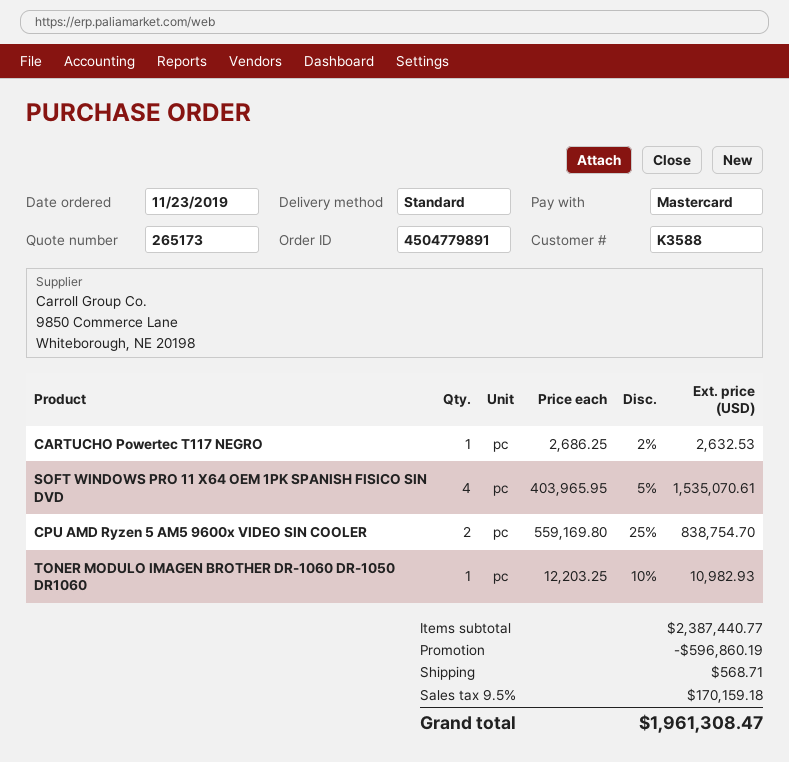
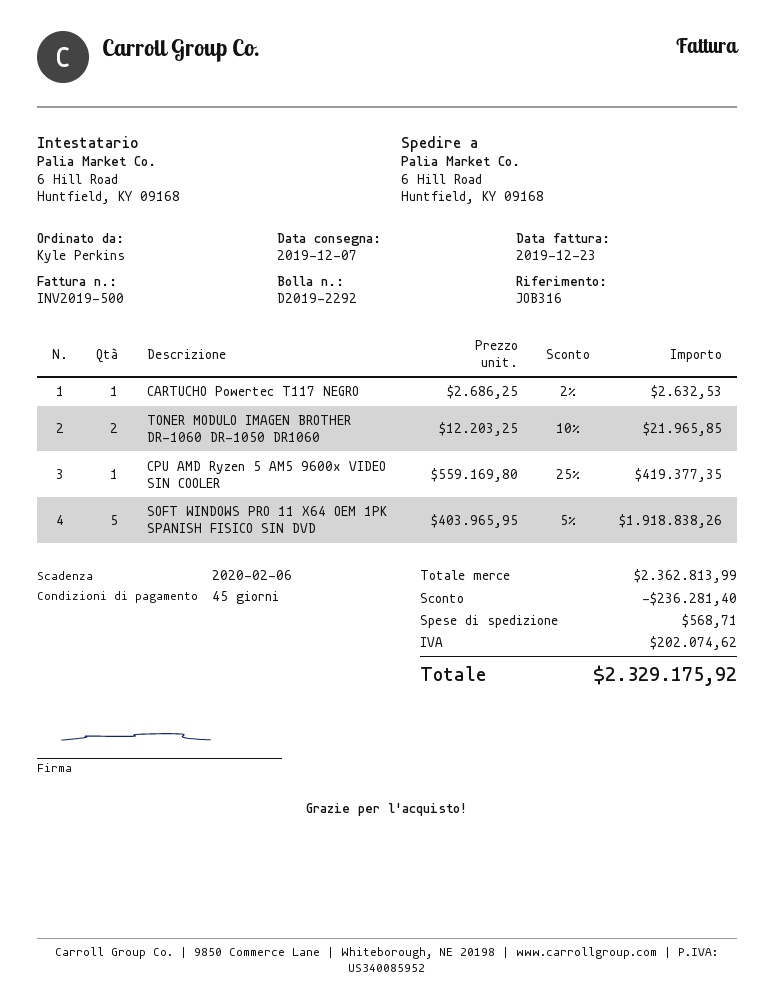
SOFT WINDOWS PRO 11 X64 OEM 1PK SPANISH FISICO SIN DVD: 4 x 403965.95 - 5% = 1535070.61 -> 5 x 403965.95 - 5% = 1918838.26
CPU AMD Ryzen 5 AM5 9600x VIDEO SIN COOLER: 2 x 559169.80 - 25% = 838754.70 -> 1 x 559169.80 - 25% = 419377.35
TONER MODULO IMAGEN BROTHER DR-1060 DR-1050 DR1060: 1 x 12203.25 - 10% = 10982.93 -> 2 x 12203.25 - 10% = 21965.85
subtotal: 2387440.77 -> 2362813.99
discount: 596860.19 -> 236281.40
tax: 170159.18 -> 202074.62
total: 1961308.47 -> 2329175.92

